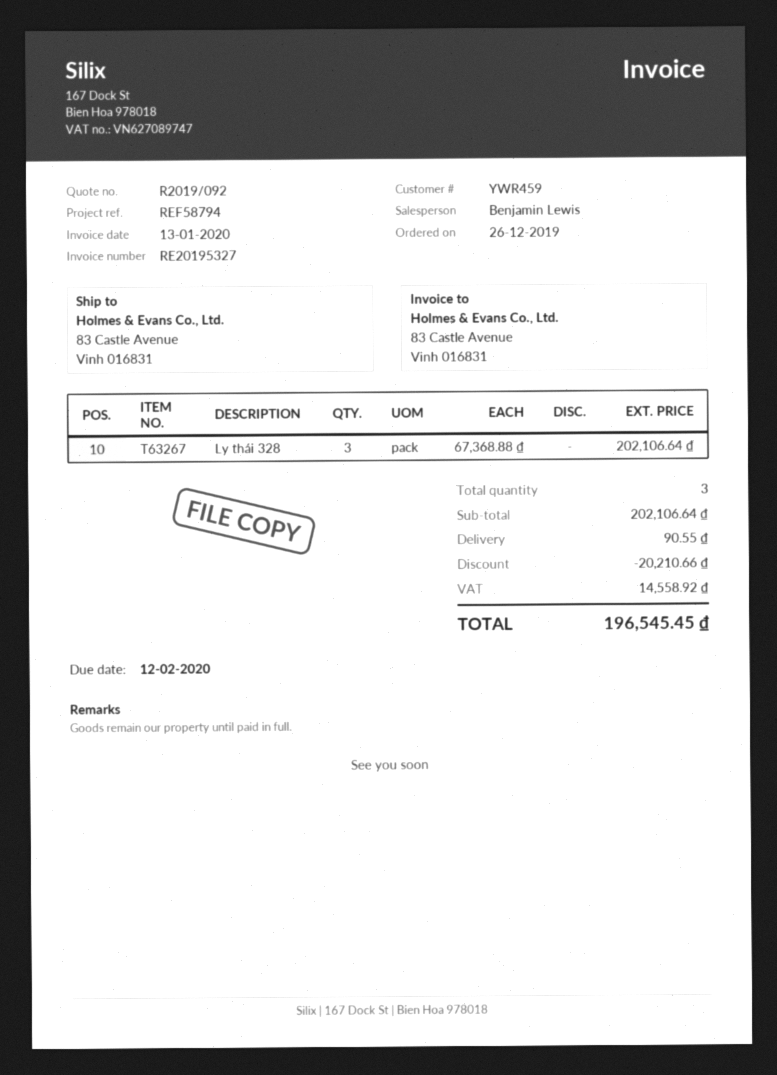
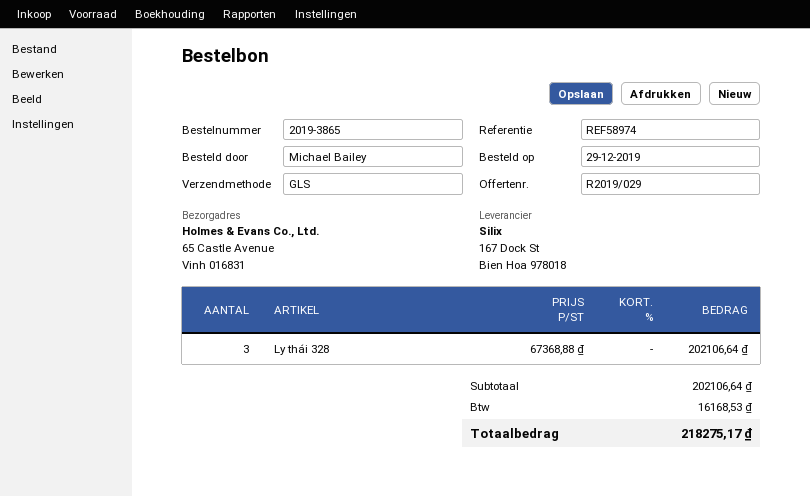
quote number: R2019/092 -> R2019/029
order date: 2019-12-26 -> 2019-12-29
reference: REF58794 -> REF58974
ship to: 83 Castle Avenue, Vinh 016831 -> 65 Castle Avenue, Vinh 016831
discount: 20210.66 -> none
shipping: 90.55 -> none
tax: 14558.92 -> 16168.53
total: 196545.45 -> 218275.17

